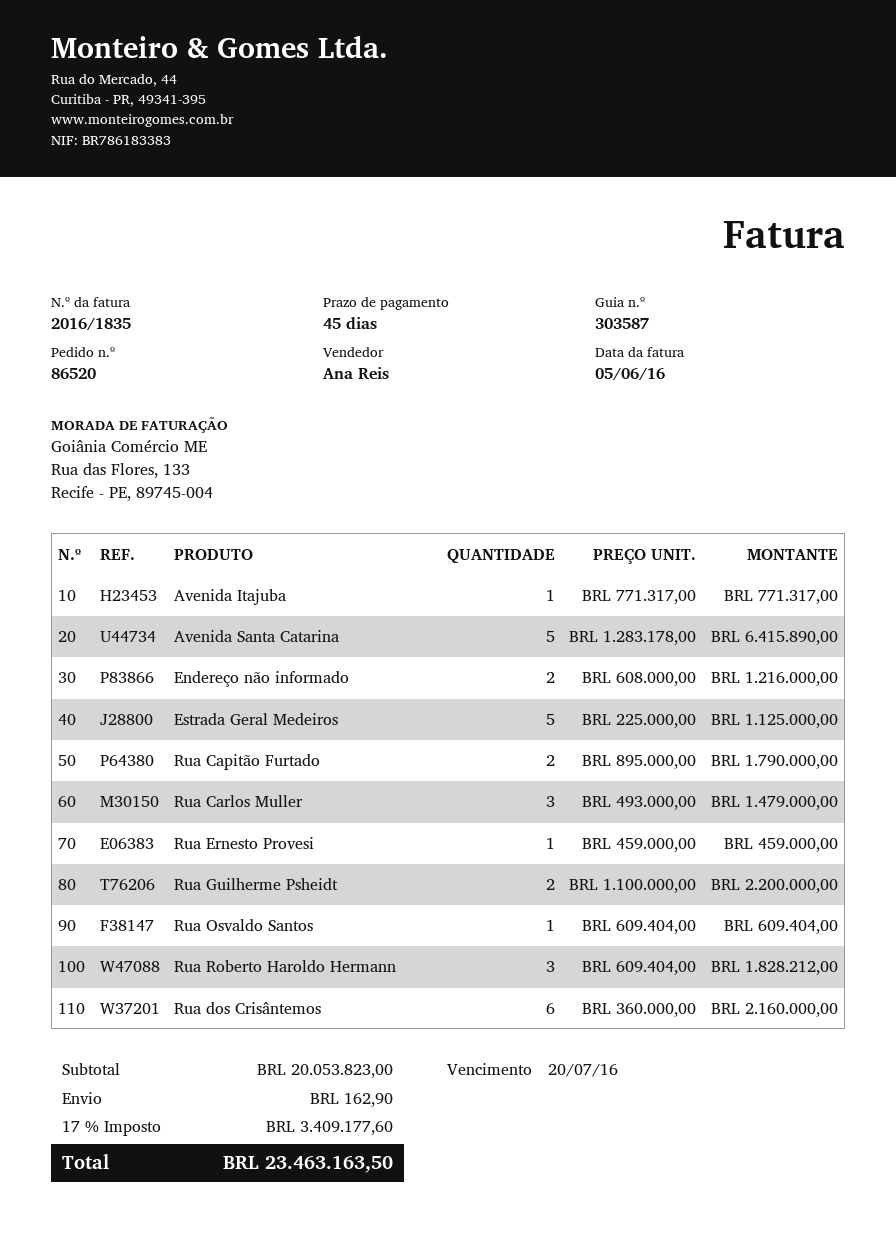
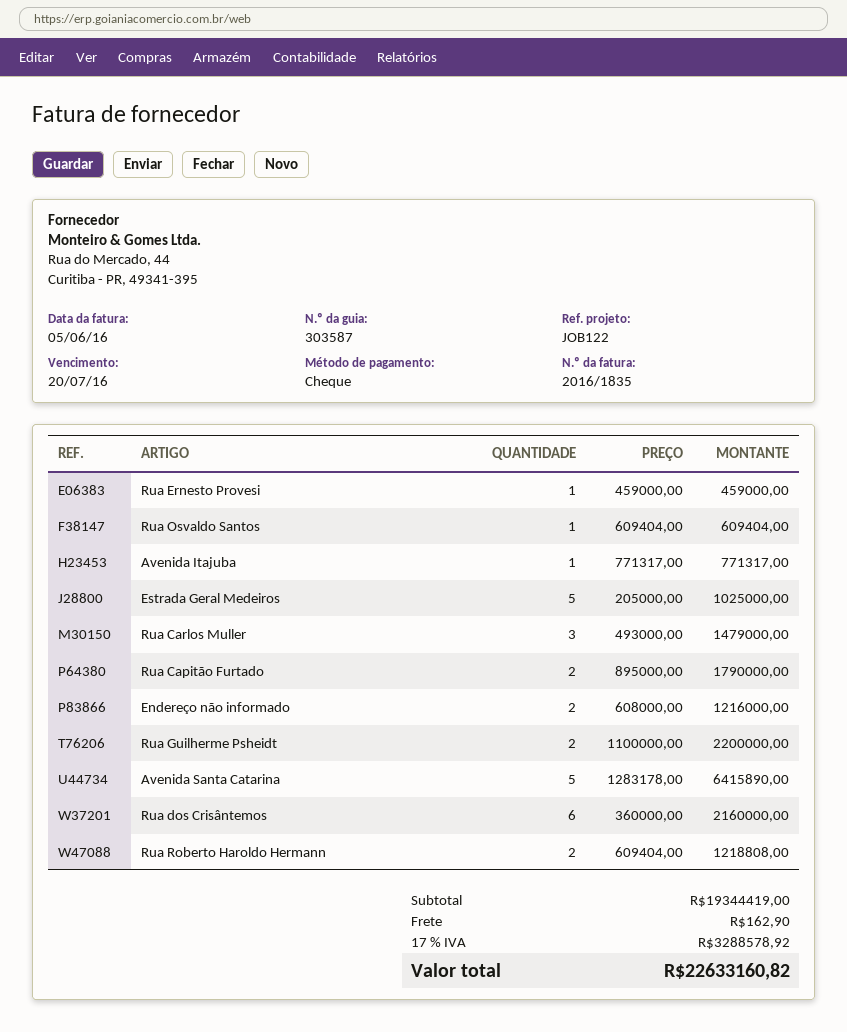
Estrada Geral Medeiros: 5 x 225000.00 = 1125000.00 -> 5 x 205000.00 = 1025000.00
Rua Roberto Haroldo Hermann: 3 x 609404.00 = 1828212.00 -> 2 x 609404.00 = 1218808.00
subtotal: 20053823.00 -> 19344419.00
tax: 17% = 3409177.60 -> 17% = 3288578.92
total: 23463163.50 -> 22633160.82

